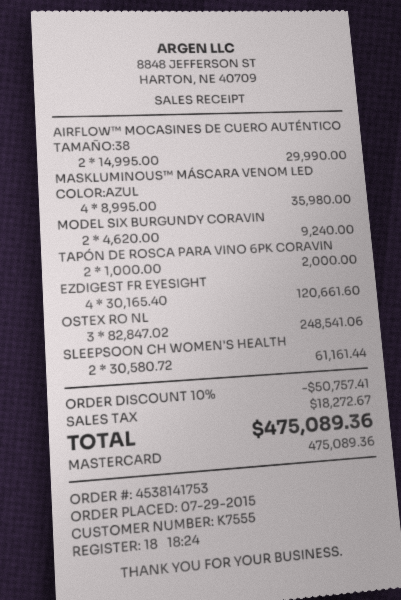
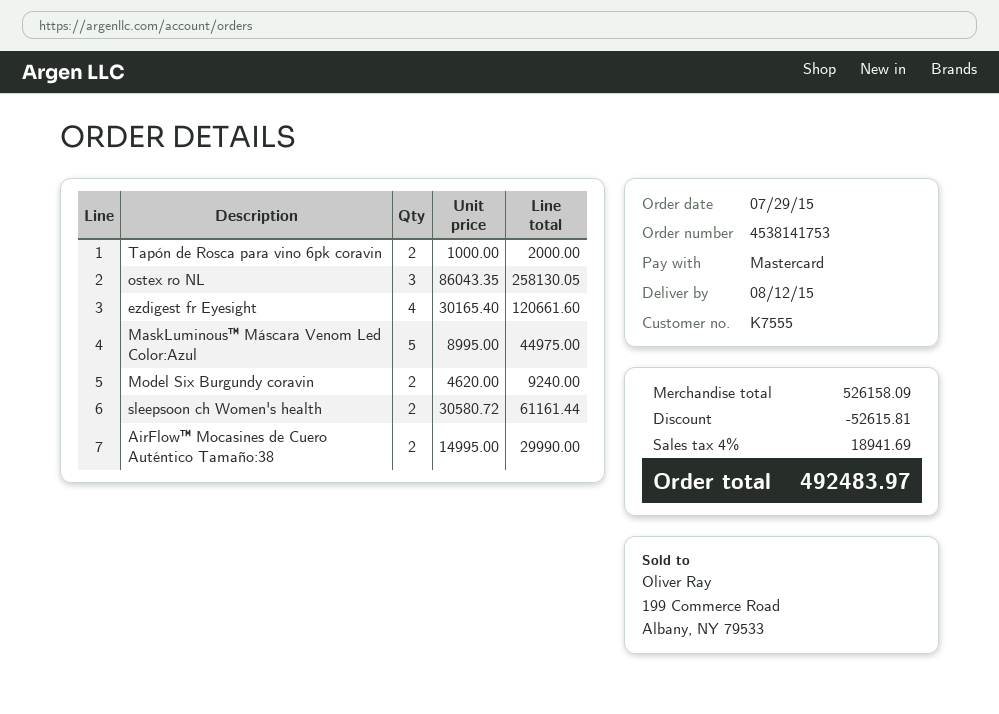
MASKLUMINOUS™ MÁSCARA VENOM LED COLOR:AZUL: 4 x 8995.00 = 35980.00 -> 5 x 8995.00 = 44975.00
OSTEX RO NL: 3 x 82847.02 = 248541.06 -> 3 x 86043.35 = 258130.05
discount: 50757.41 -> 52615.81
tax: 18272.67 -> 18941.69
total: 475089.36 -> 492483.97

